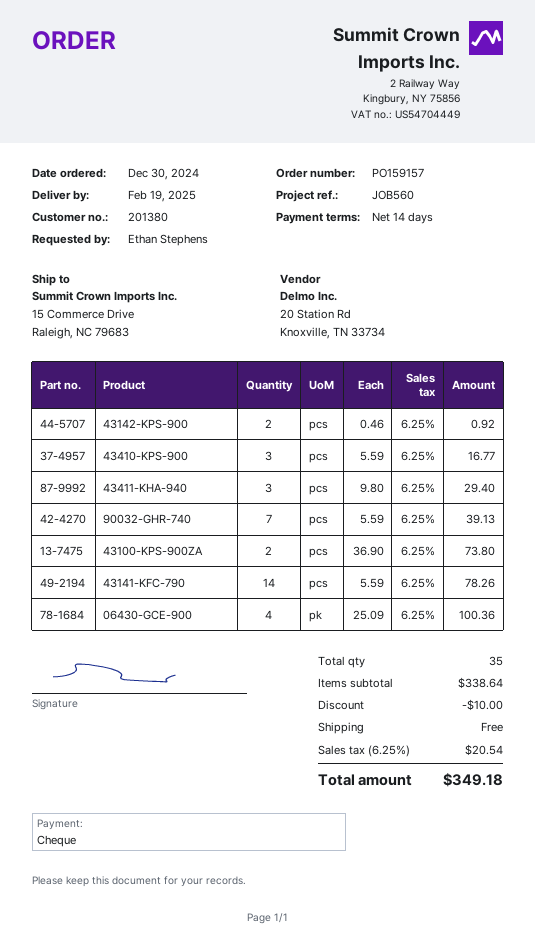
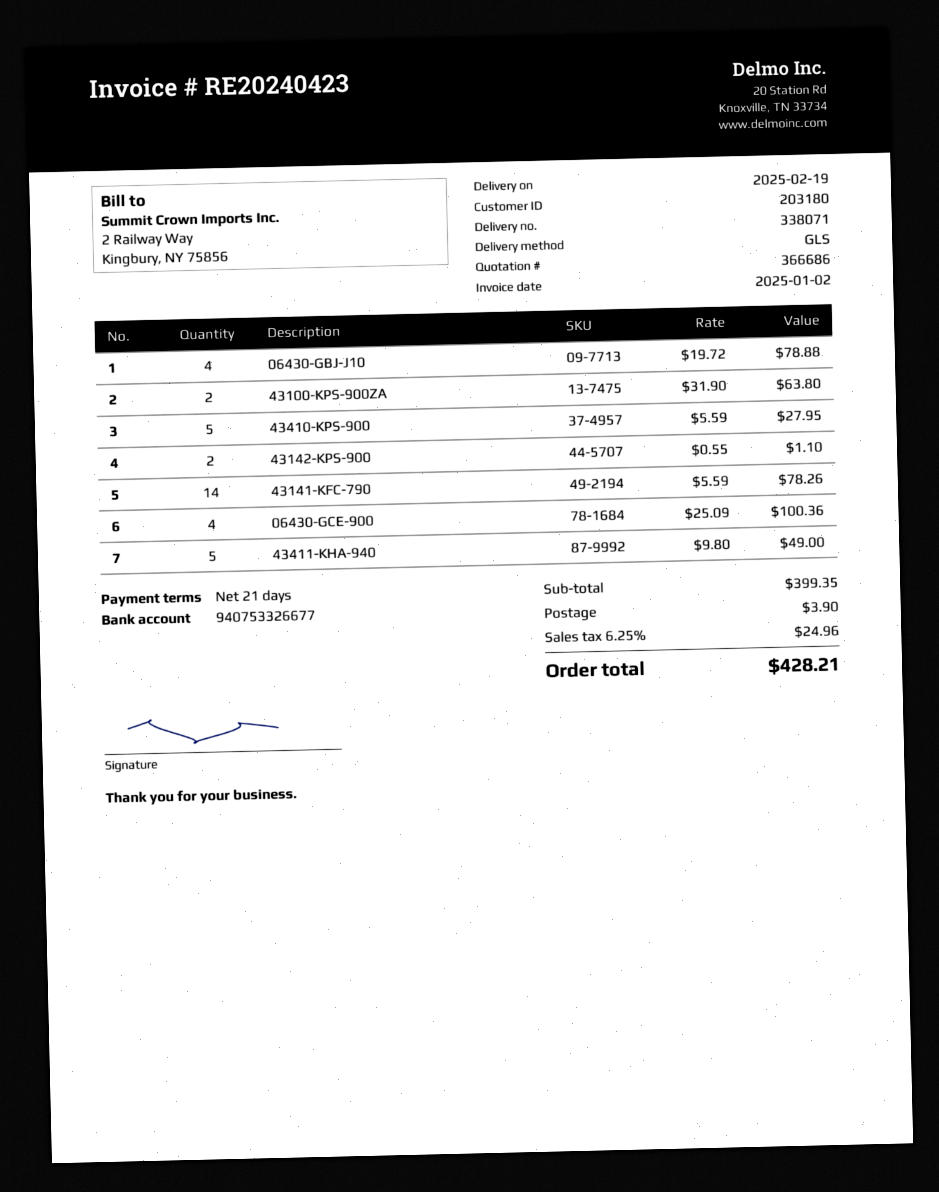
payment terms: 14 days -> 21 days
customer number: 201380 -> 203180
43142-KPS-900: 2 x 0.46 = 0.92 -> 2 x 0.55 = 1.10
43410-KPS-900: 3 x 5.59 = 16.77 -> 5 x 5.59 = 27.95
43411-KHA-940: 3 x 9.80 = 29.40 -> 5 x 9.80 = 49.00
90032-GHR-740: 7 x 5.59 = 39.13 -> none
43100-KPS-900ZA: 2 x 36.90 = 73.80 -> 2 x 31.90 = 63.80
06430-GBJ-J10: none -> 4 x 19.72 = 78.88
subtotal: 338.64 -> 399.35
discount: 10.00 -> none
shipping: 0.00 -> 3.90
tax: 6.25% = 20.54 -> 6.25% = 24.96
total: 349.18 -> 428.21

